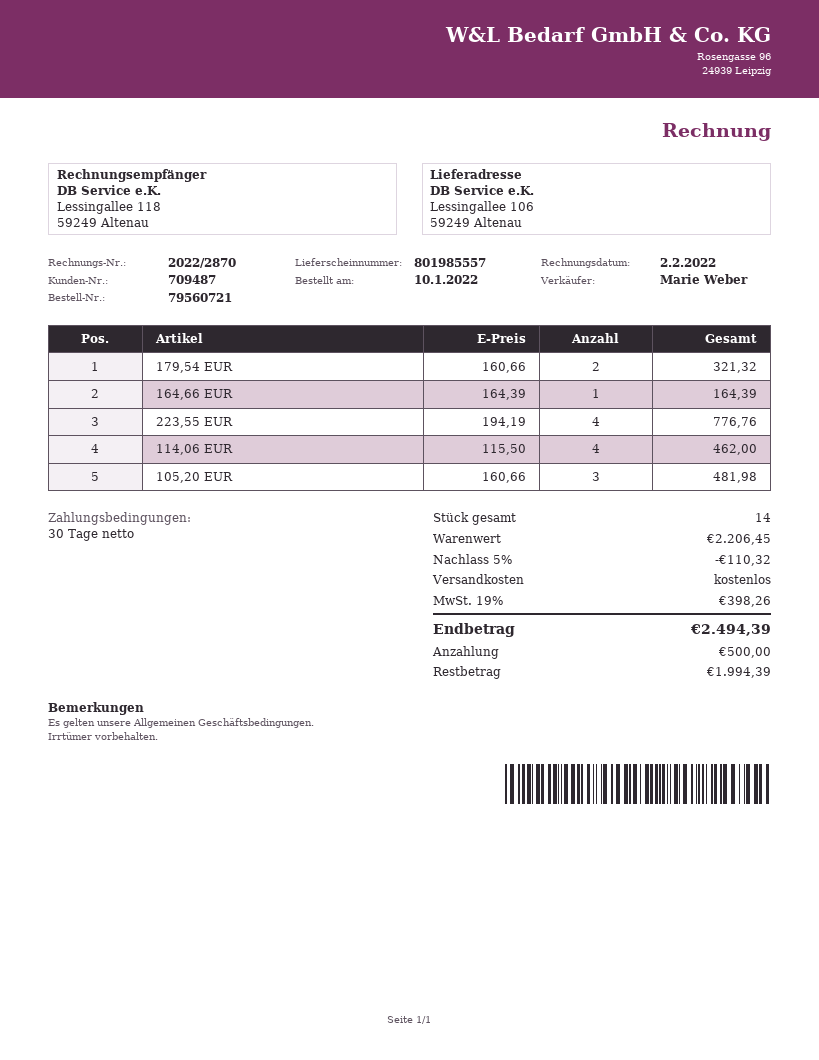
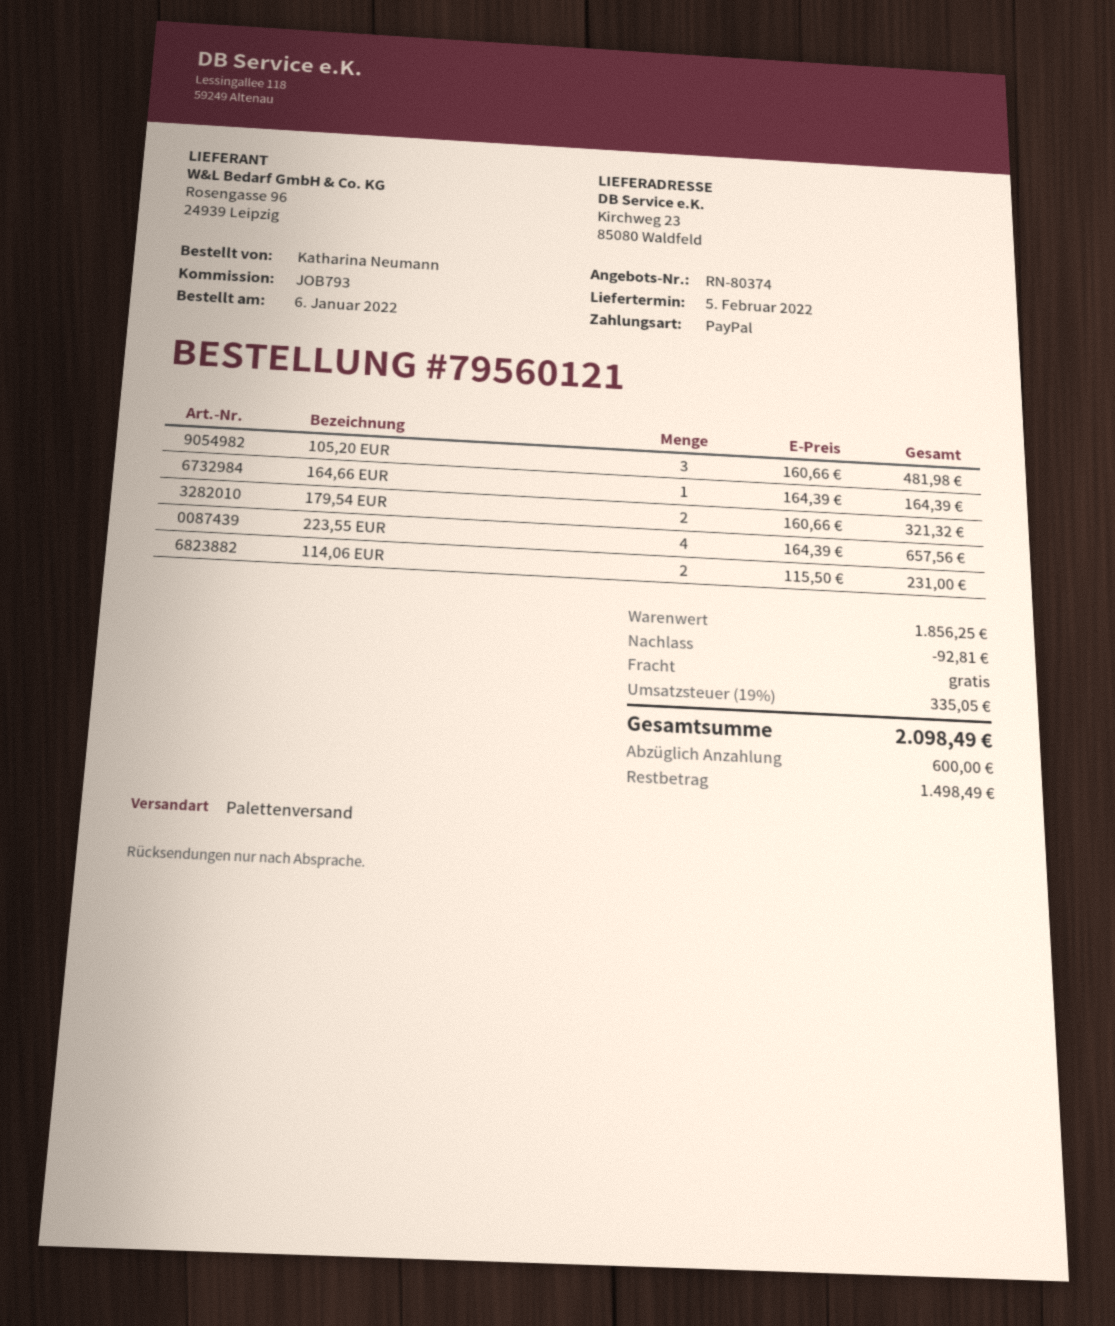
order number: 79560721 -> 79560121
order date: 2022-01-10 -> 2022-01-06
ship to: Lessingallee 106, 59249 Altenau -> Kirchweg 23, 85080 Waldfeld
223,55 EUR: 4 x 194.19 = 776.76 -> 4 x 164.39 = 657.56
114,06 EUR: 4 x 115.50 = 462.00 -> 2 x 115.50 = 231.00
subtotal: 2206.45 -> 1856.25
discount: 110.32 -> 92.81
tax: 19% = 398.26 -> 19% = 335.05
total: 2494.39 -> 2098.49
deposit: 500.00 -> 600.00
balance: 1994.39 -> 1498.49

